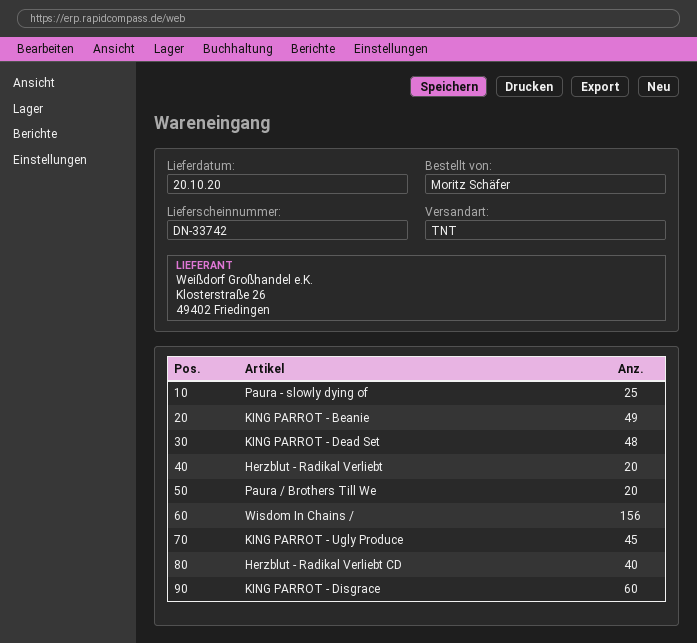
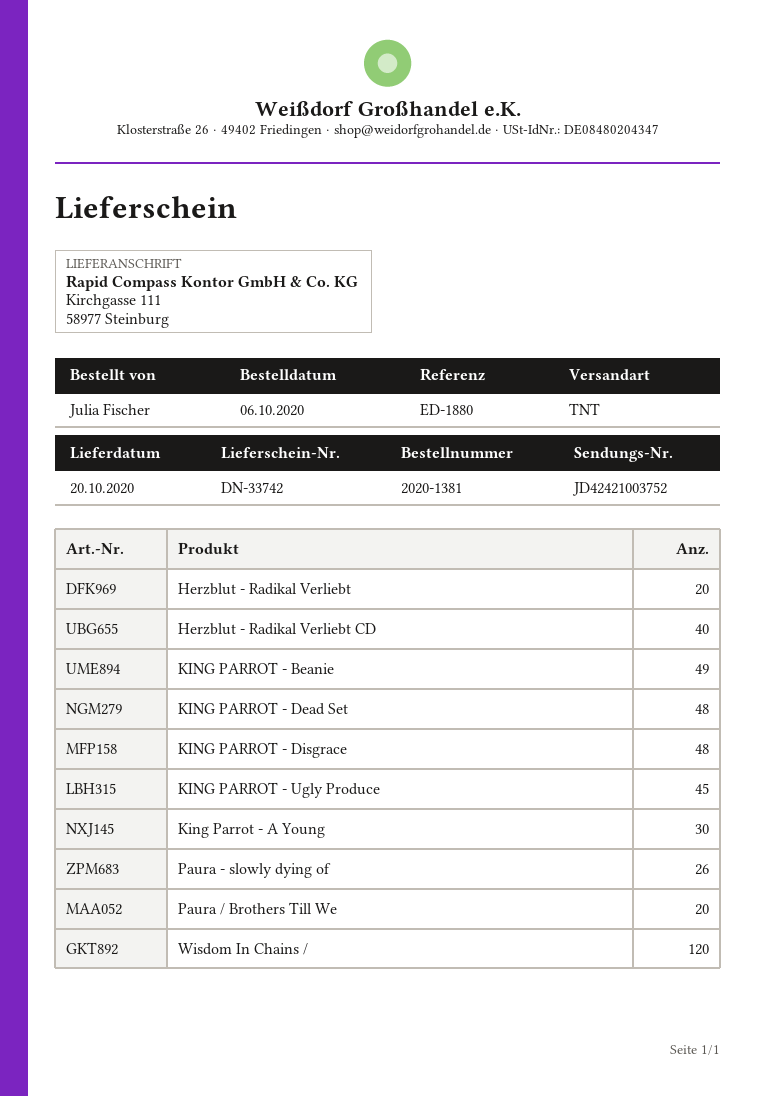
ordered by: Moritz Schäfer -> Julia Fischer
Paura - slowly dying of: 25 -> 26
Wisdom In Chains /: 156 -> 120
KING PARROT - Disgrace: 60 -> 48
King Parrot - A Young: none -> 30

